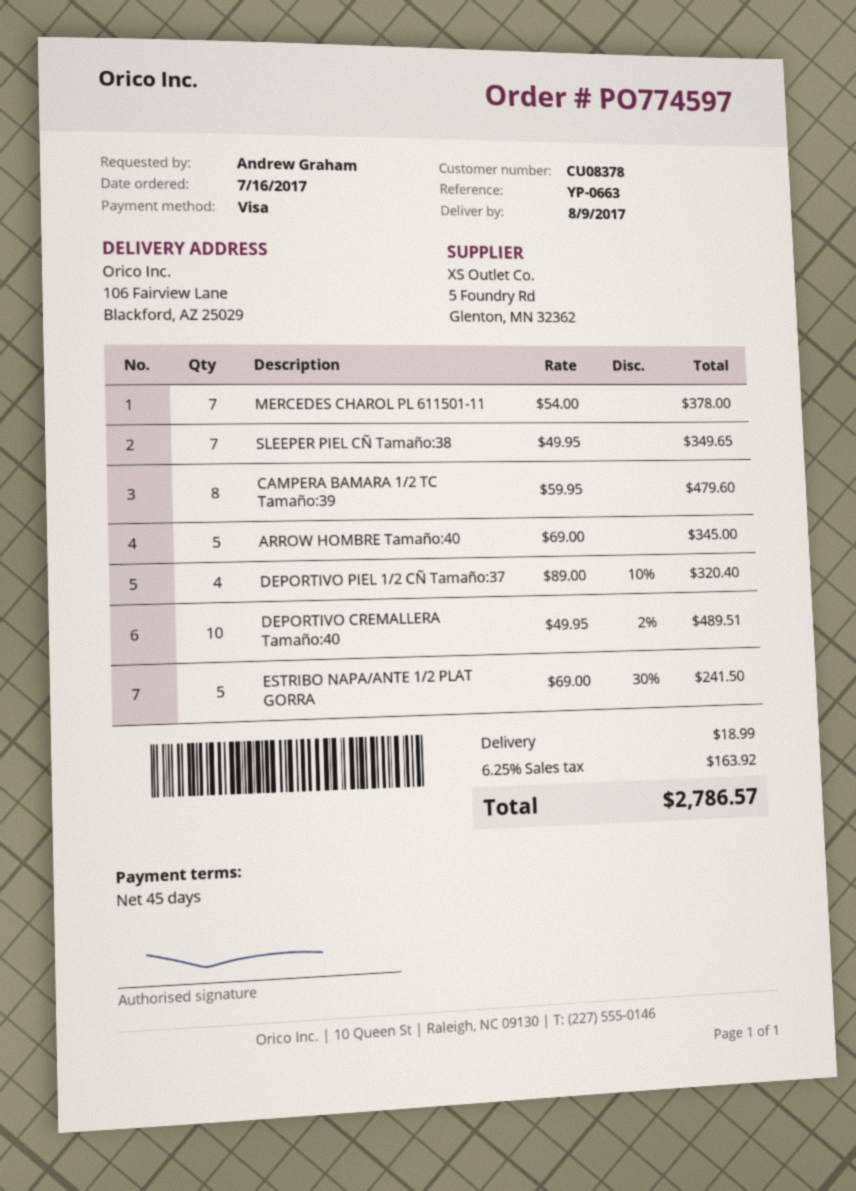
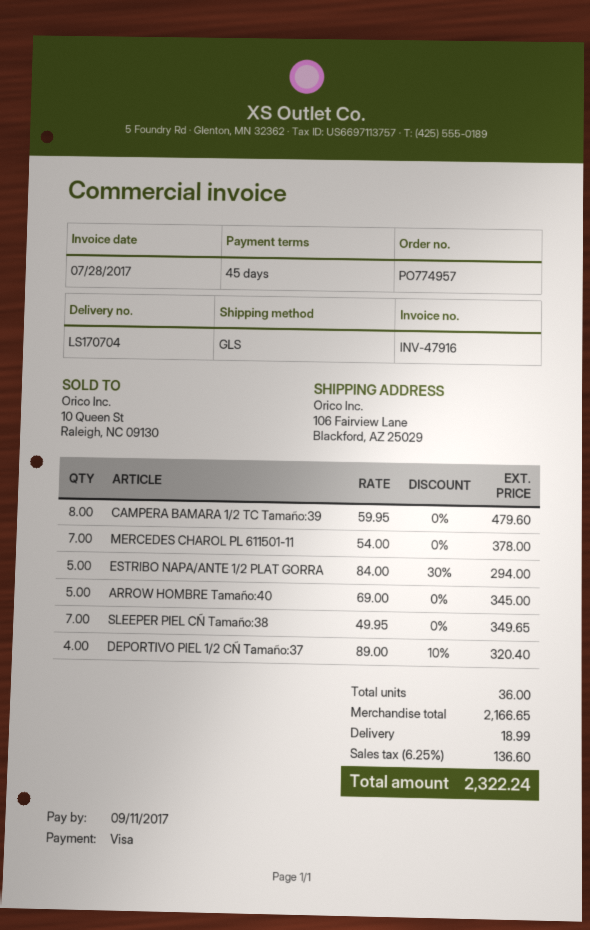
order number: PO774597 -> PO774957
DEPORTIVO CREMALLERA Tamaño:40: 10 x 49.95 - 2% = 489.51 -> none
ESTRIBO NAPA/ANTE 1/2 PLAT GORRA: 5 x 69.00 - 30% = 241.50 -> 5 x 84.00 - 30% = 294.00
tax: 6.25% = 163.92 -> 6.25% = 136.60
total: 2786.57 -> 2322.24

